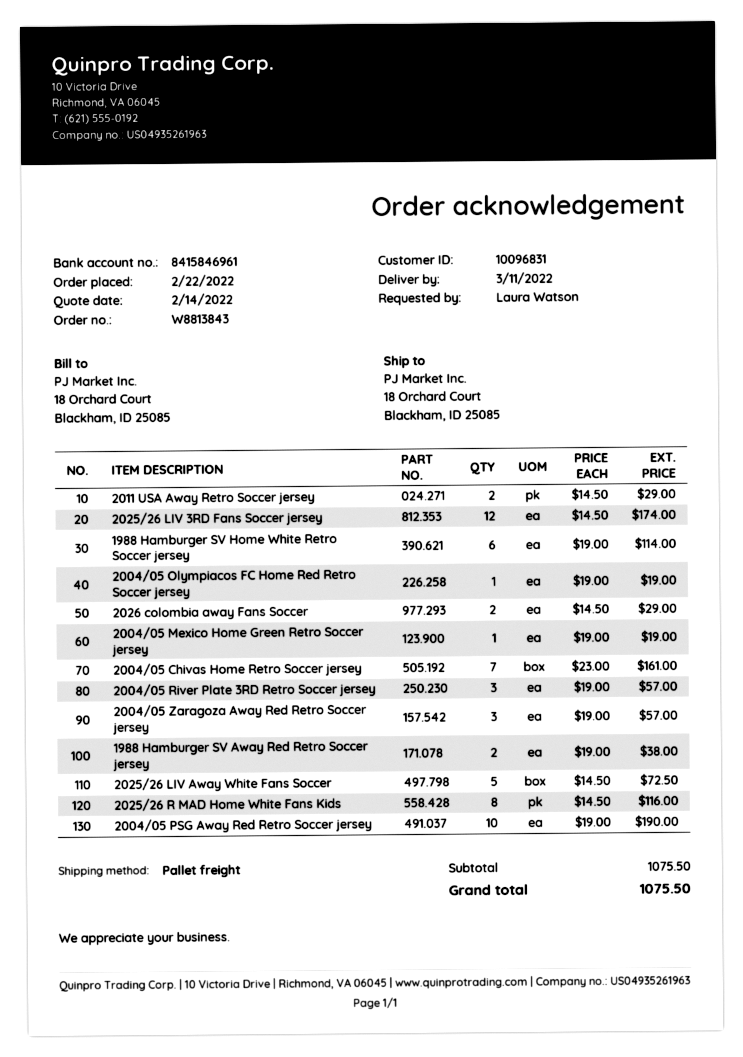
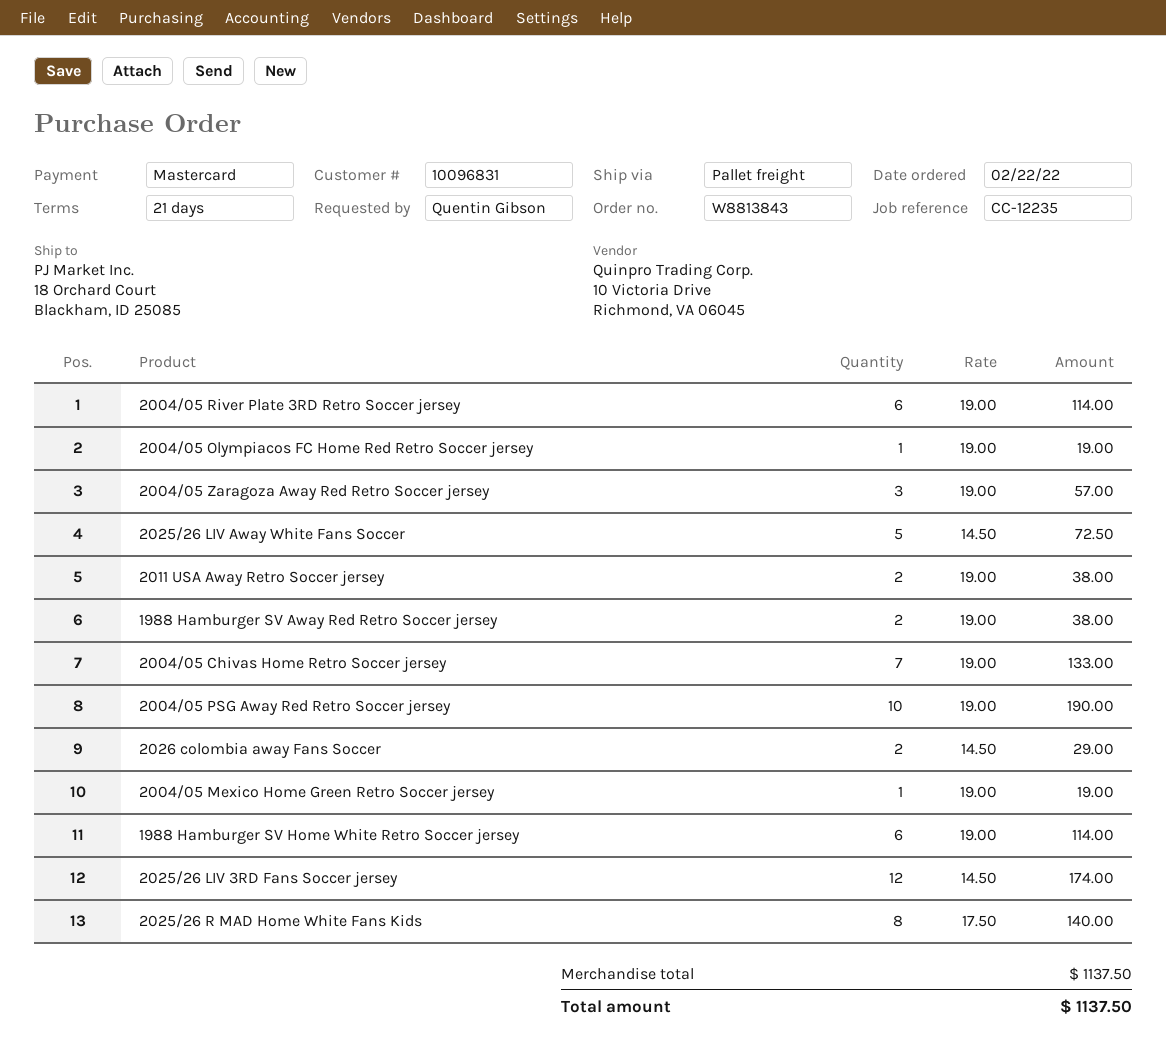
ordered by: Laura Watson -> Quentin Gibson
2011 USA Away Retro Soccer jersey: 2 x 14.50 = 29.00 -> 2 x 19.00 = 38.00
2004/05 Chivas Home Retro Soccer jersey: 7 x 23.00 = 161.00 -> 7 x 19.00 = 133.00
2004/05 River Plate 3RD Retro Soccer jersey: 3 x 19.00 = 57.00 -> 6 x 19.00 = 114.00
2025/26 R MAD Home White Fans Kids: 8 x 14.50 = 116.00 -> 8 x 17.50 = 140.00
subtotal: 1075.50 -> 1137.50
total: 1075.50 -> 1137.50

